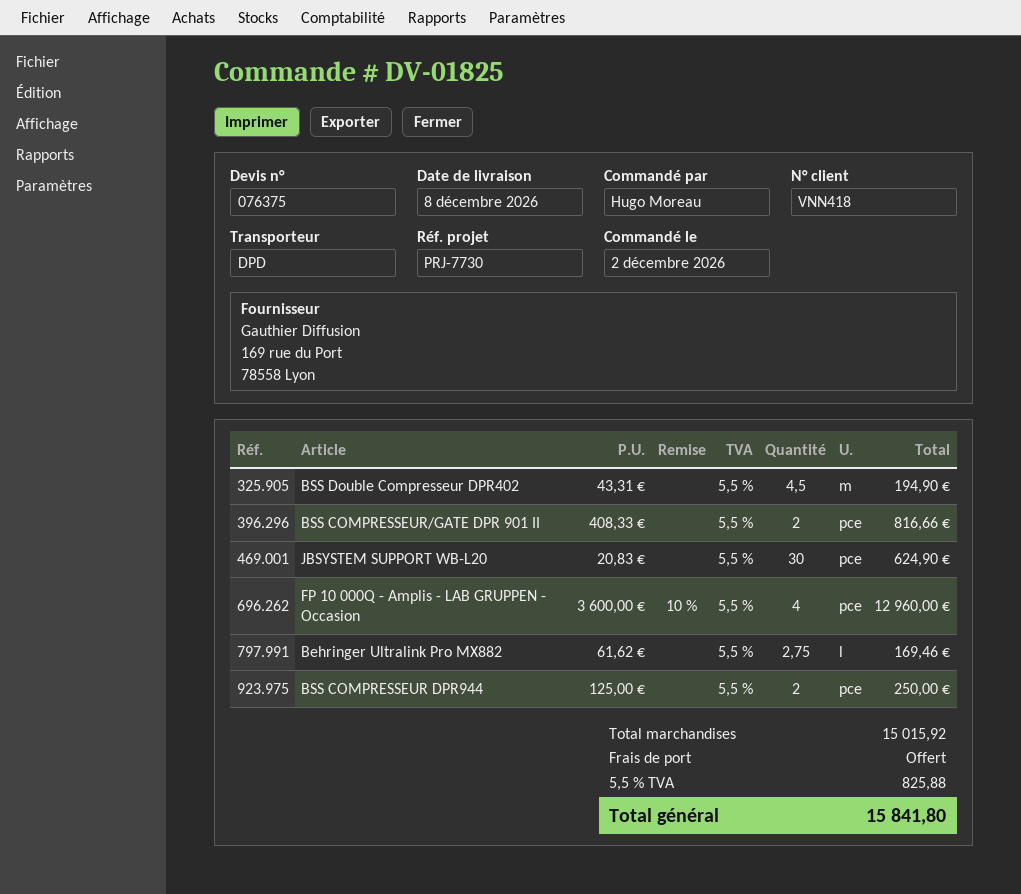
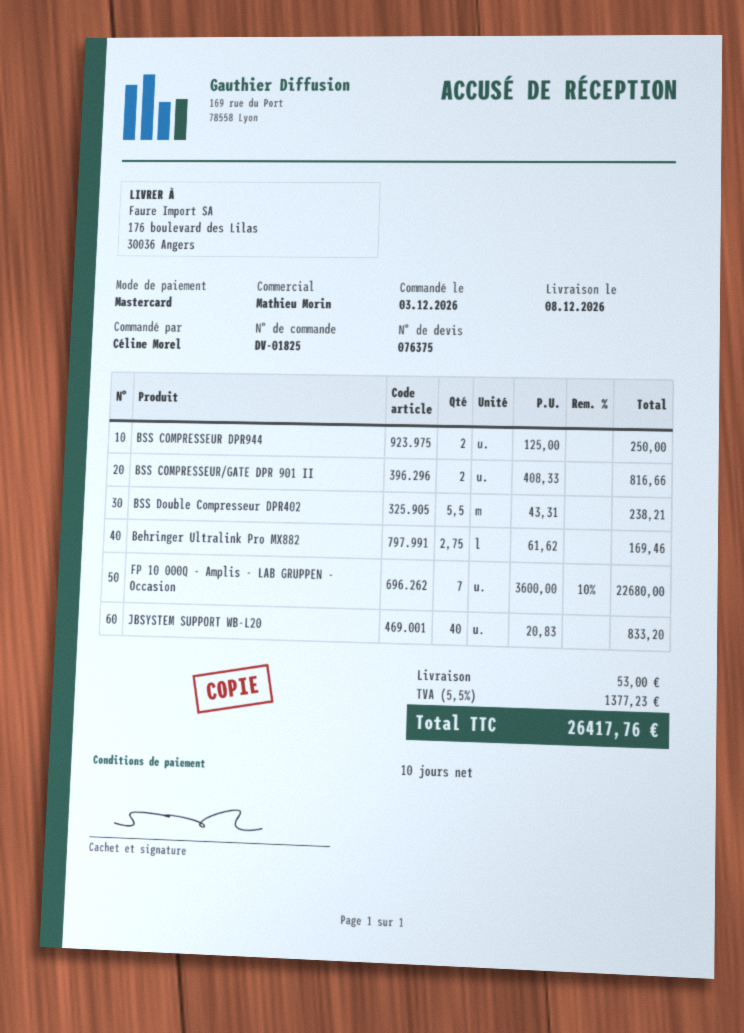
order date: 2026-12-02 -> 2026-12-03
ordered by: Hugo Moreau -> Céline Morel
BSS Double Compresseur DPR402: 4.5 x 43.31 = 194.90 -> 5.5 x 43.31 = 238.21
JBSYSTEM SUPPORT WB-L20: 30 x 20.83 = 624.90 -> 40 x 20.83 = 833.20
FP 10 000Q - Amplis - LAB GRUPPEN - Occasion: 4 x 3600.00 - 10% = 12960.00 -> 7 x 3600.00 - 10% = 22680.00
shipping: 0.00 -> 53.00
tax: 5.5% = 825.88 -> 5.5% = 1377.23
total: 15841.80 -> 26417.76

